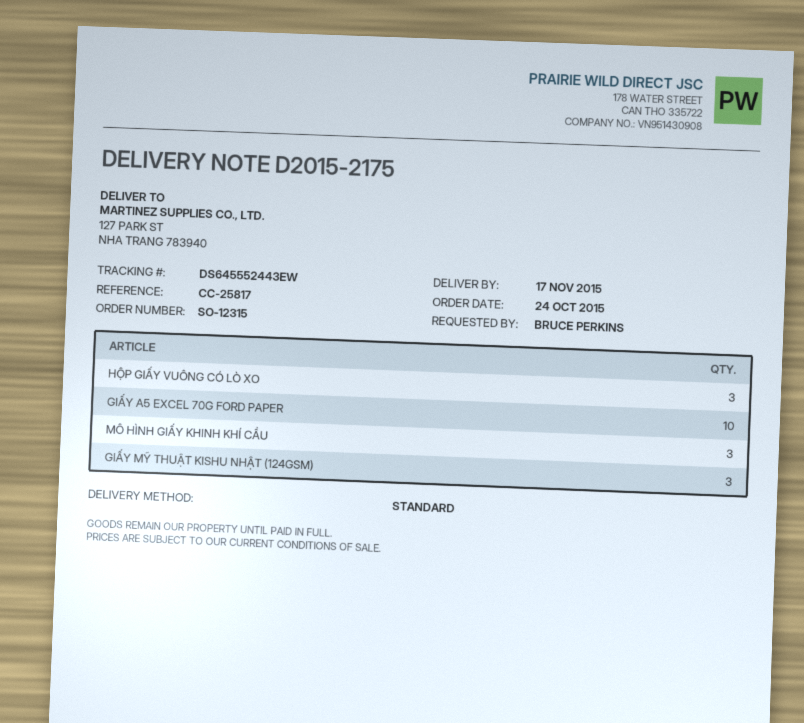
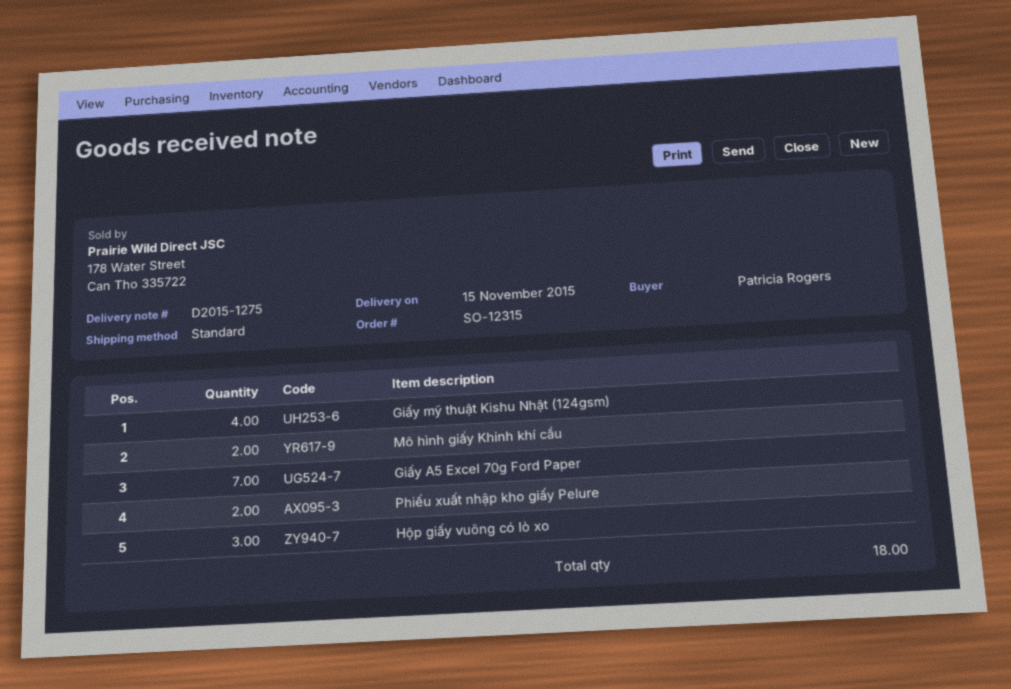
delivery note number: D2015-2175 -> D2015-1275
delivery date: 2015-11-17 -> 2015-11-15
ordered by: BRUCE PERKINS -> Patricia Rogers
GIẤY A5 EXCEL 70G FORD PAPER: 10 -> 7
MÔ HÌNH GIẤY KHINH KHÍ CẦU: 3 -> 2
GIẤY MỸ THUẬT KISHU NHẬT (124GSM): 3 -> 4
Phiếu xuất nhập kho giấy Pelure: none -> 2

